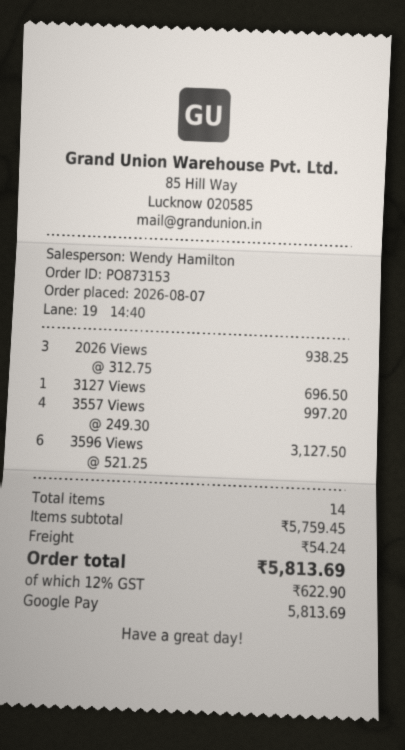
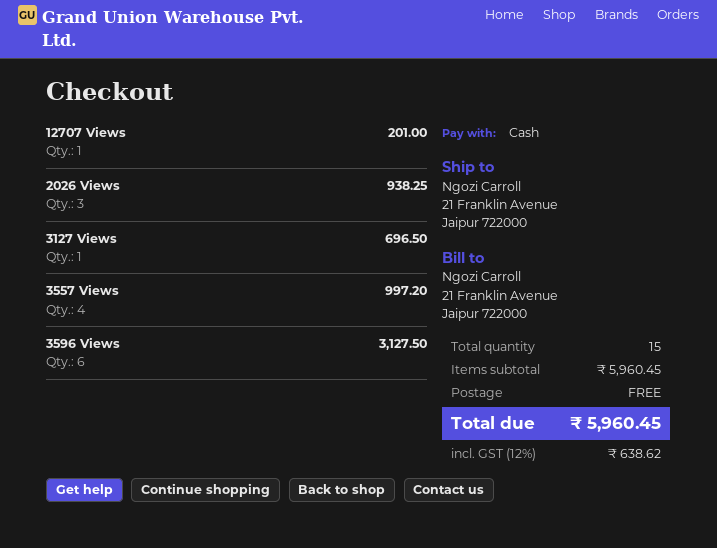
payment method: Google Pay -> cash
12707 Views: none -> 1 for 201.00
total quantity: 14 -> 15
subtotal: 5759.45 -> 5960.45
shipping: 54.24 -> 0.00
tax: 12% = 622.90 -> 12% = 638.62
total: 5813.69 -> 5960.45

